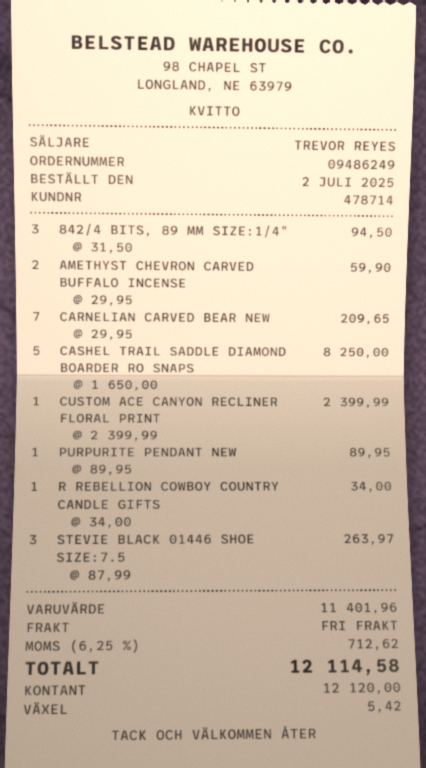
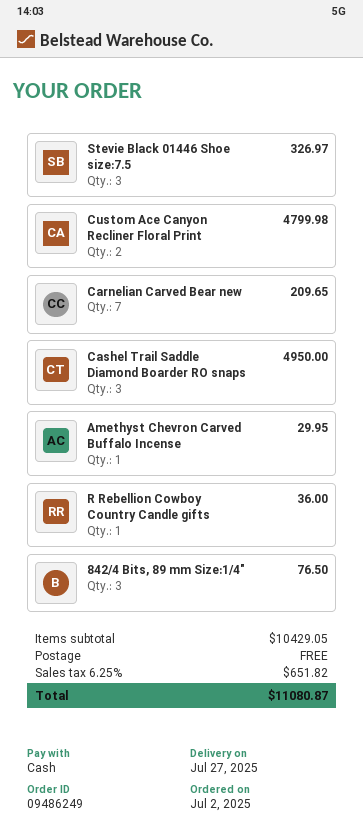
842/4 BITS, 89 MM SIZE:1/4": 3 for 94.50 -> 3 for 76.50
AMETHYST CHEVRON CARVED BUFFALO INCENSE: 2 for 59.90 -> 1 for 29.95
CASHEL TRAIL SADDLE DIAMOND BOARDER RO SNAPS: 5 for 8250.00 -> 3 for 4950.00
CUSTOM ACE CANYON RECLINER FLORAL PRINT: 1 for 2399.99 -> 2 for 4799.98
PURPURITE PENDANT NEW: 1 for 89.95 -> none
R REBELLION COWBOY COUNTRY CANDLE GIFTS: 1 for 34.00 -> 1 for 36.00
STEVIE BLACK 01446 SHOE SIZE:7.5: 3 for 263.97 -> 3 for 326.97
subtotal: 11401.96 -> 10429.05
tax: 6.25% = 712.62 -> 6.25% = 651.82
total: 12114.58 -> 11080.87

